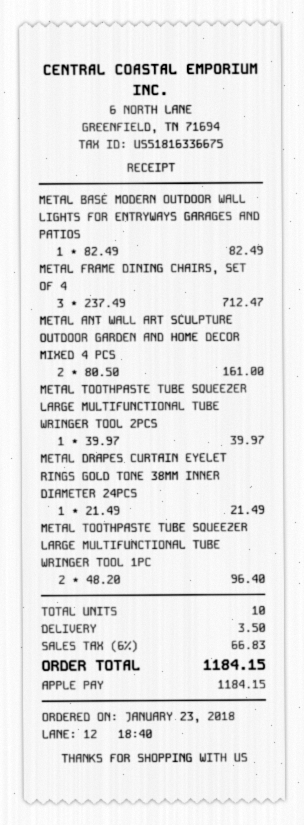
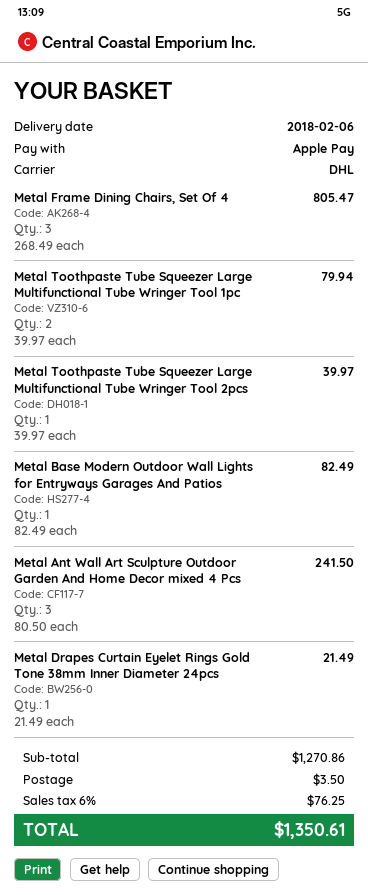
METAL FRAME DINING CHAIRS, SET OF 4: 3 x 237.49 = 712.47 -> 3 x 268.49 = 805.47
METAL ANT WALL ART SCULPTURE OUTDOOR GARDEN AND HOME DECOR MIXED 4 PCS: 2 x 80.50 = 161.00 -> 3 x 80.50 = 241.50
METAL TOOTHPASTE TUBE SQUEEZER LARGE MULTIFUNCTIONAL TUBE WRINGER TOOL 1PC: 2 x 48.20 = 96.40 -> 2 x 39.97 = 79.94
tax: 6% = 66.83 -> 6% = 76.25
total: 1184.15 -> 1350.61

